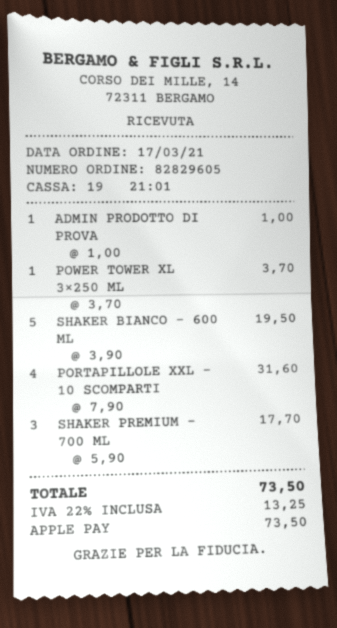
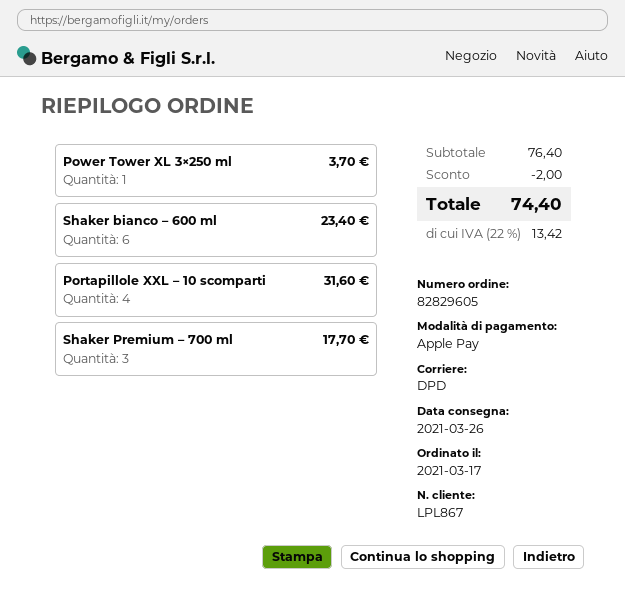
ADMIN PRODOTTO DI PROVA: 1 for 1.00 -> none
SHAKER BIANCO – 600 ML: 5 for 19.50 -> 6 for 23.40
discount: none -> 2.00
tax: 22% = 13.25 -> 22% = 13.42
total: 73.50 -> 74.40

